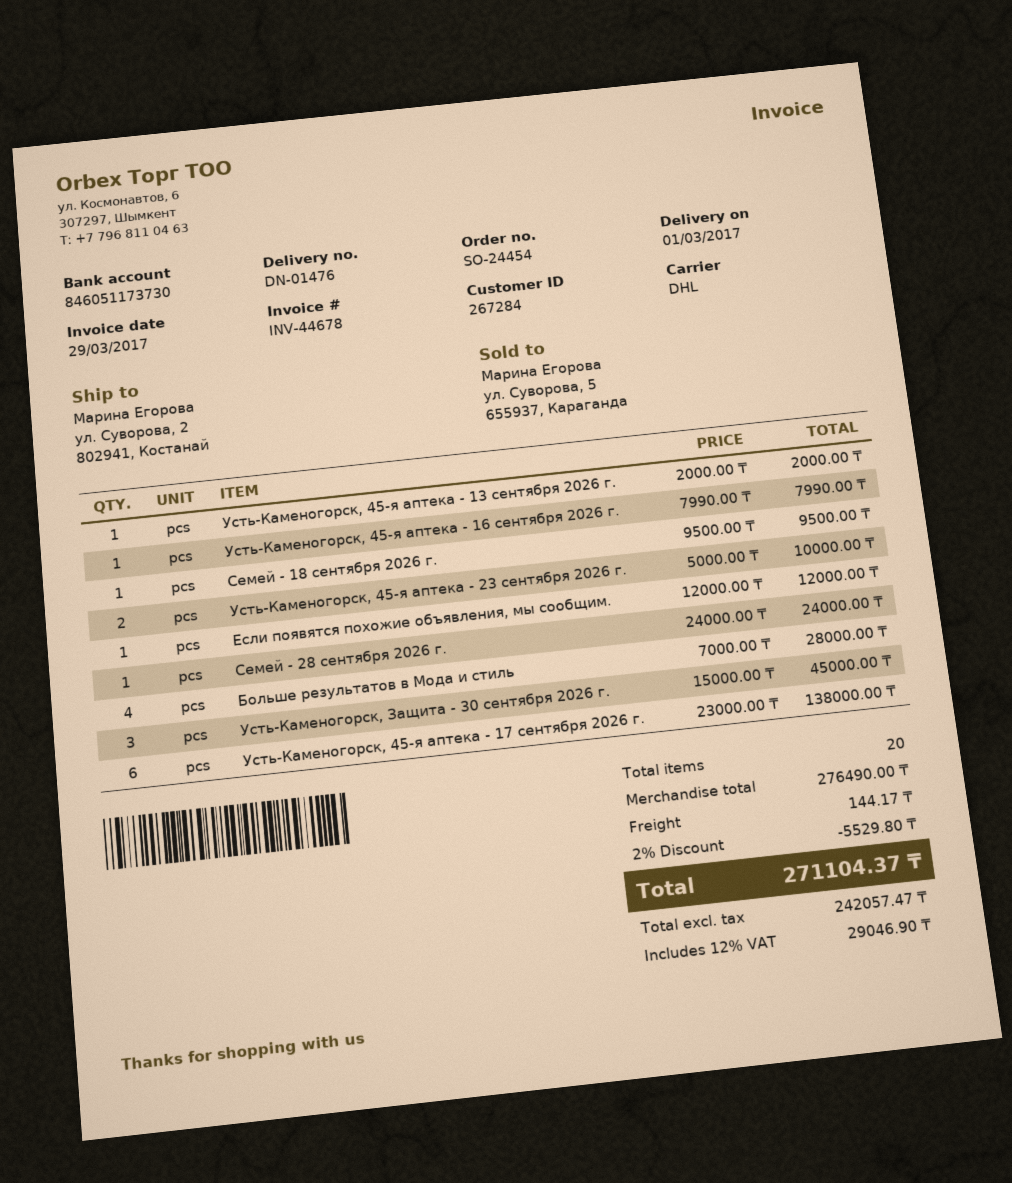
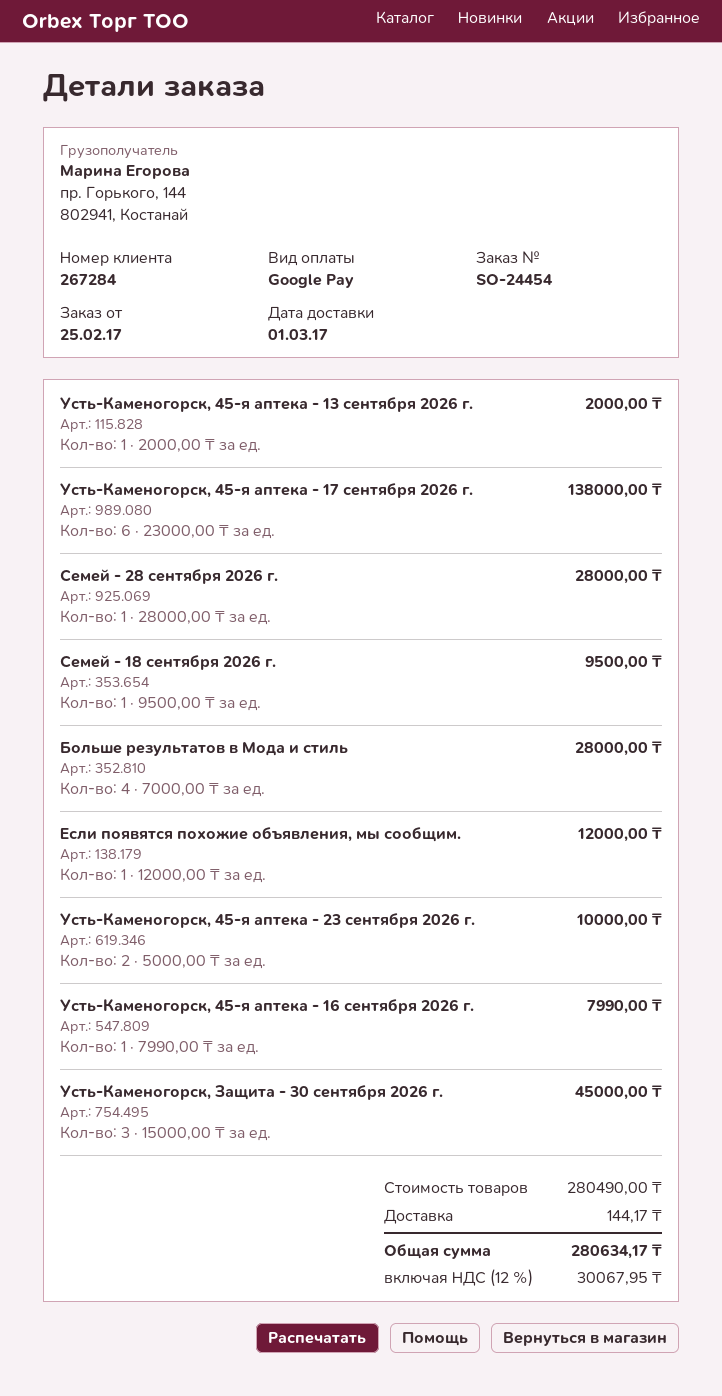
ship to: ул. Суворова, 2, 802941, Костанай -> пр. Горького, 144, 802941, Костанай
Семей - 28 сентября 2026 г.: 1 x 24000.00 = 24000.00 -> 1 x 28000.00 = 28000.00
subtotal: 276490.00 -> 280490.00
discount: 2% = 5529.80 -> none
tax: 12% = 29046.90 -> 12% = 30067.95
total: 271104.37 -> 280634.17

